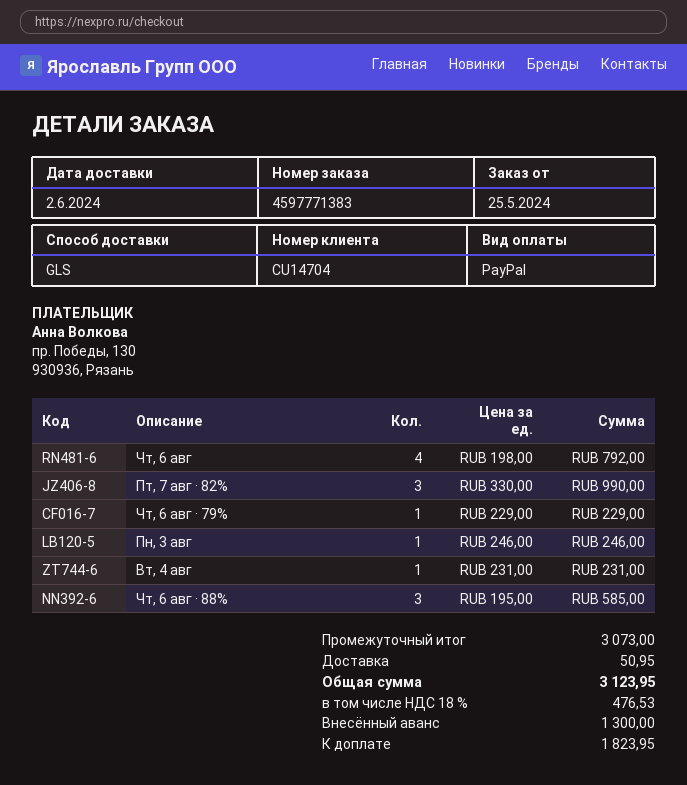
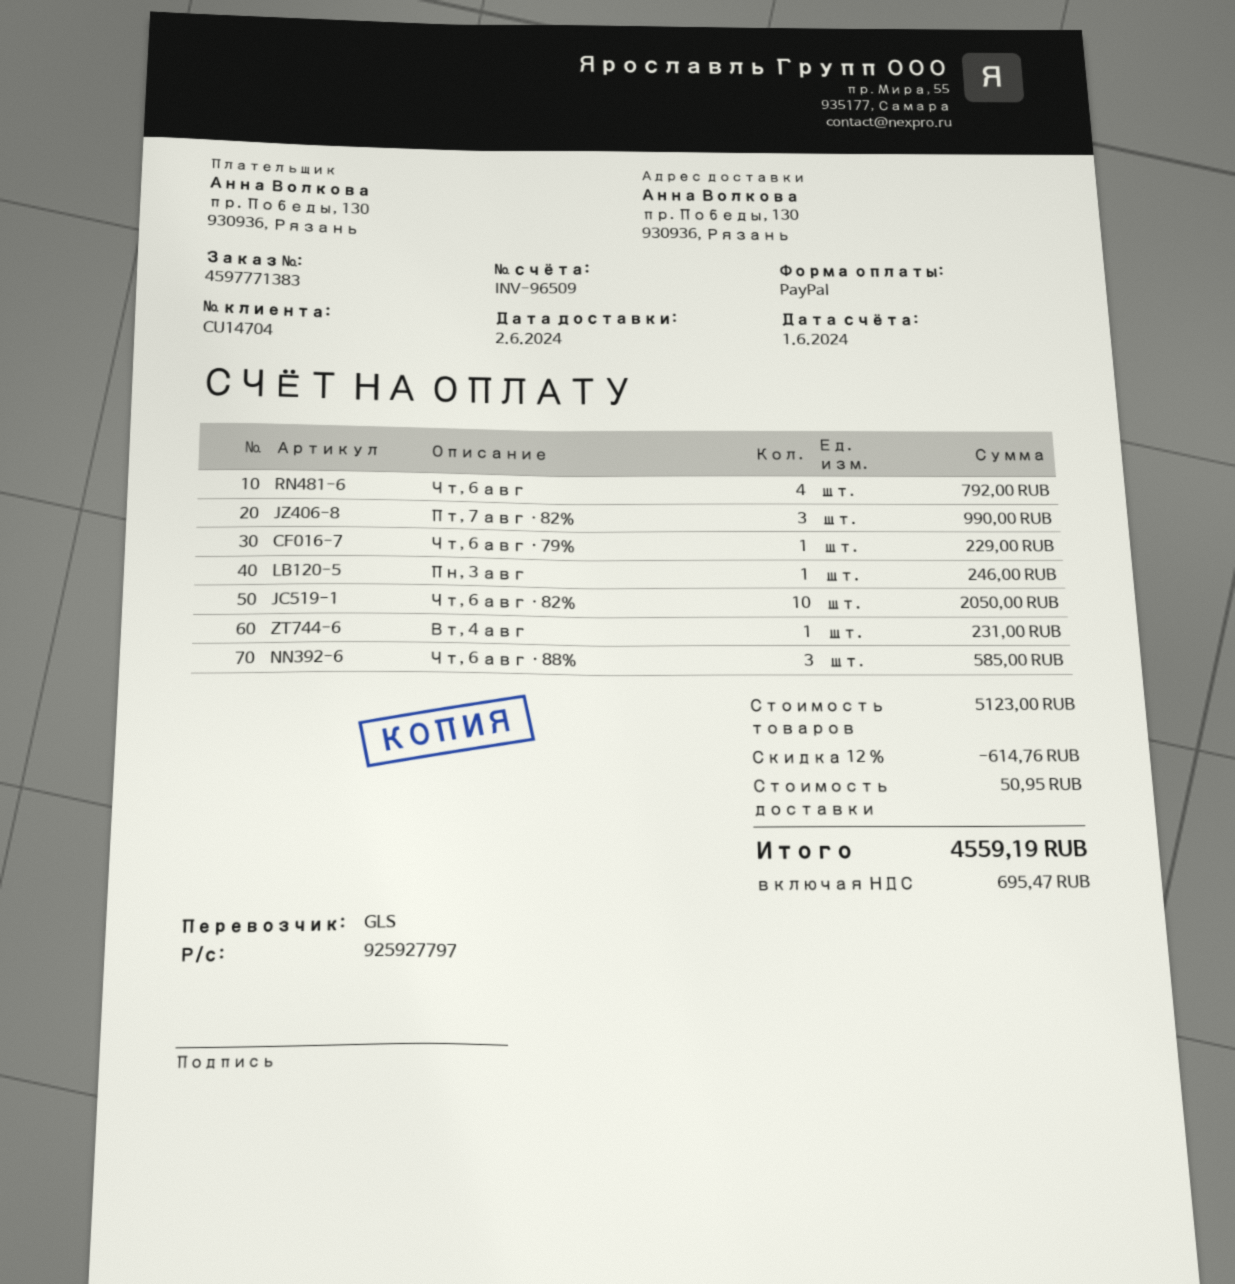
Чт, 6 авг · 82%: none -> 10 for 2050.00
subtotal: 3073.00 -> 5123.00
discount: none -> 12% = 614.76
tax: 476.53 -> 695.47
total: 3123.95 -> 4559.19

